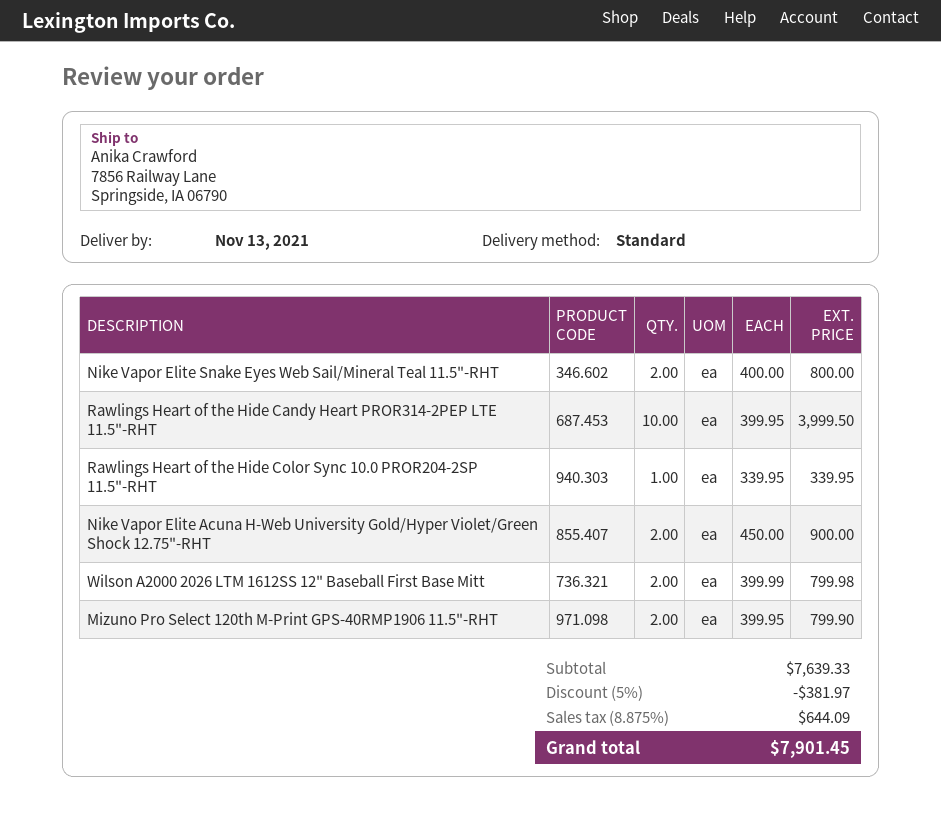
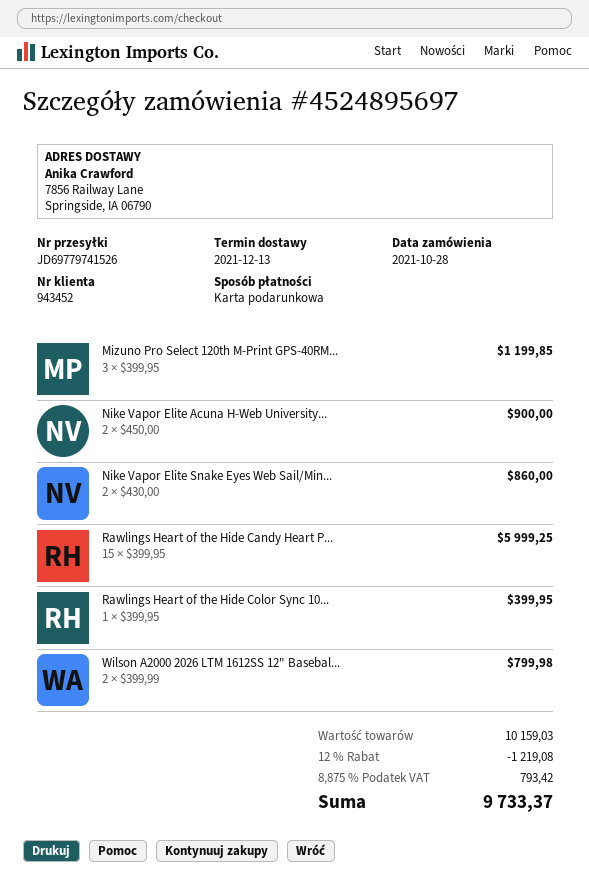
delivery date: 2021-11-13 -> 2021-12-13
Nike Vapor Elite Snake Eyes Web Sail/Mineral Teal 11.5"-RHT: 2 x 400.00 = 800.00 -> 2 x 430.00 = 860.00
Rawlings Heart of the Hide Candy Heart PROR314-2PEP LTE 11.5"-RHT: 10 x 399.95 = 3999.50 -> 15 x 399.95 = 5999.25
Rawlings Heart of the Hide Color Sync 10.0 PROR204-2SP 11.5"-RHT: 1 x 339.95 = 339.95 -> 1 x 399.95 = 399.95
Mizuno Pro Select 120th M-Print GPS-40RMP1906 11.5"-RHT: 2 x 399.95 = 799.90 -> 3 x 399.95 = 1199.85
subtotal: 7639.33 -> 10159.03
discount: 5% = 381.97 -> 12% = 1219.08
tax: 8.875% = 644.09 -> 8.875% = 793.42
total: 7901.45 -> 9733.37

